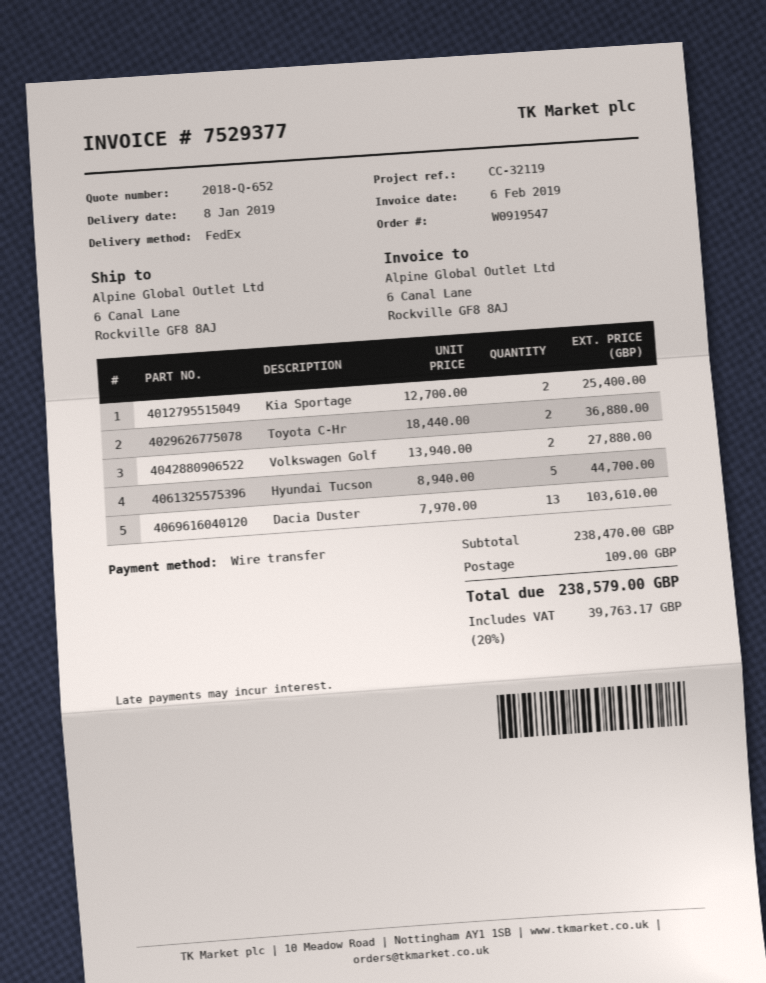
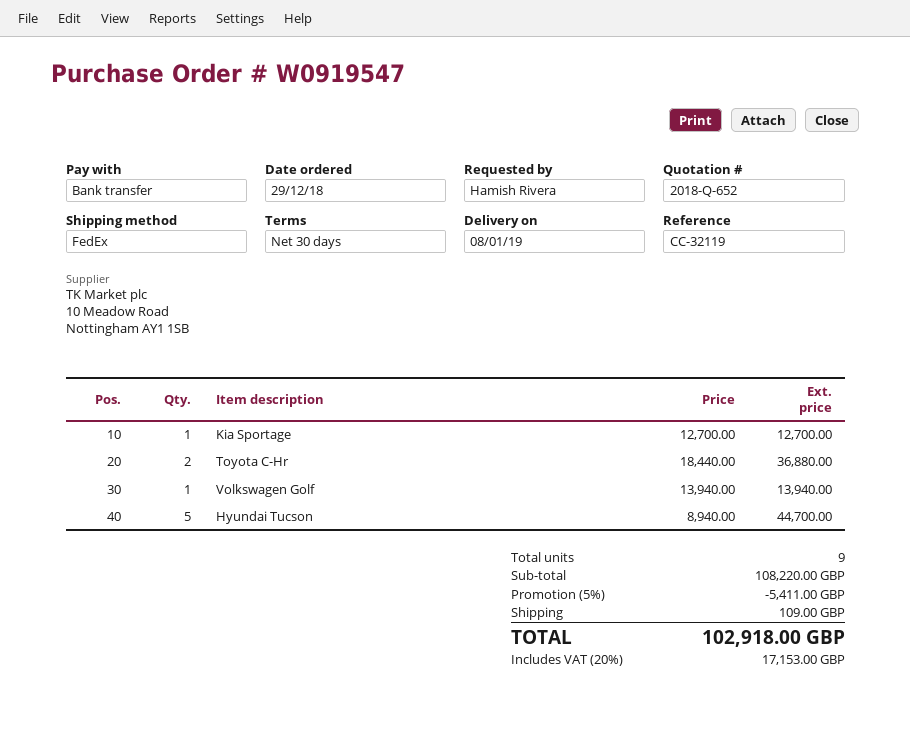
Kia Sportage: 2 x 12700.00 = 25400.00 -> 1 x 12700.00 = 12700.00
Volkswagen Golf: 2 x 13940.00 = 27880.00 -> 1 x 13940.00 = 13940.00
Dacia Duster: 13 x 7970.00 = 103610.00 -> none
subtotal: 238470.00 -> 108220.00
discount: none -> 5% = 5411.00
tax: 20% = 39763.17 -> 20% = 17153.00
total: 238579.00 -> 102918.00

